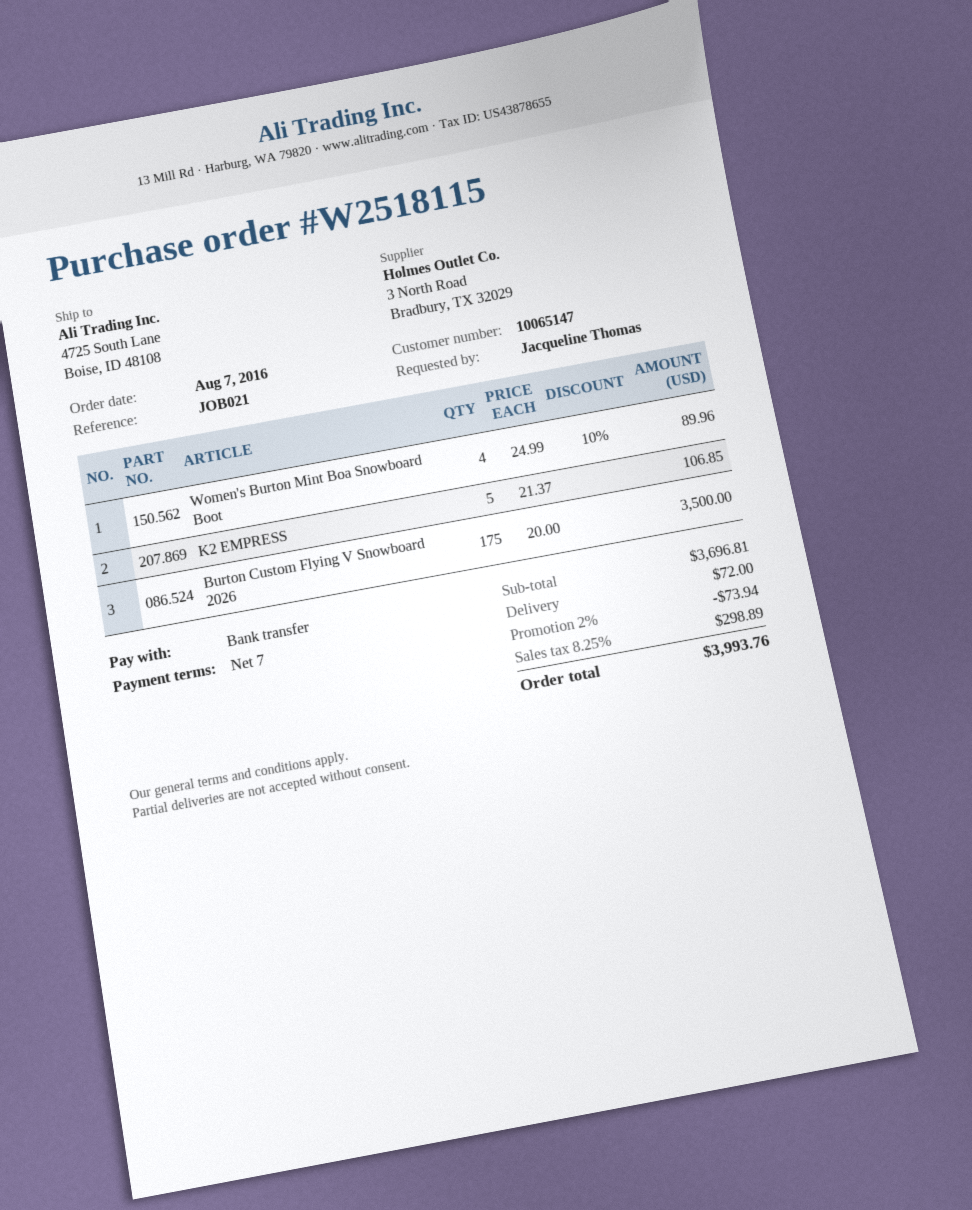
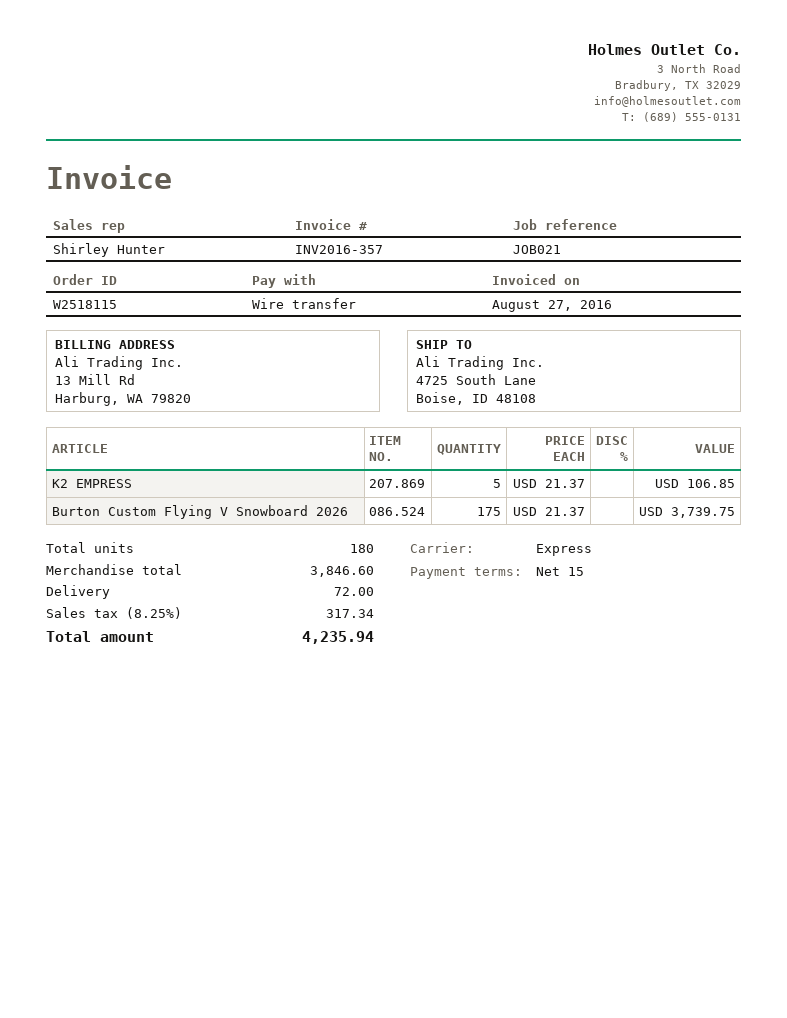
payment terms: 7 days -> 15 days
Women's Burton Mint Boa Snowboard Boot: 4 x 24.99 - 10% = 89.96 -> none
Burton Custom Flying V Snowboard 2026: 175 x 20.00 = 3500.00 -> 175 x 21.37 = 3739.75
subtotal: 3696.81 -> 3846.60
discount: 2% = 73.94 -> none
tax: 8.25% = 298.89 -> 8.25% = 317.34
total: 3993.76 -> 4235.94

